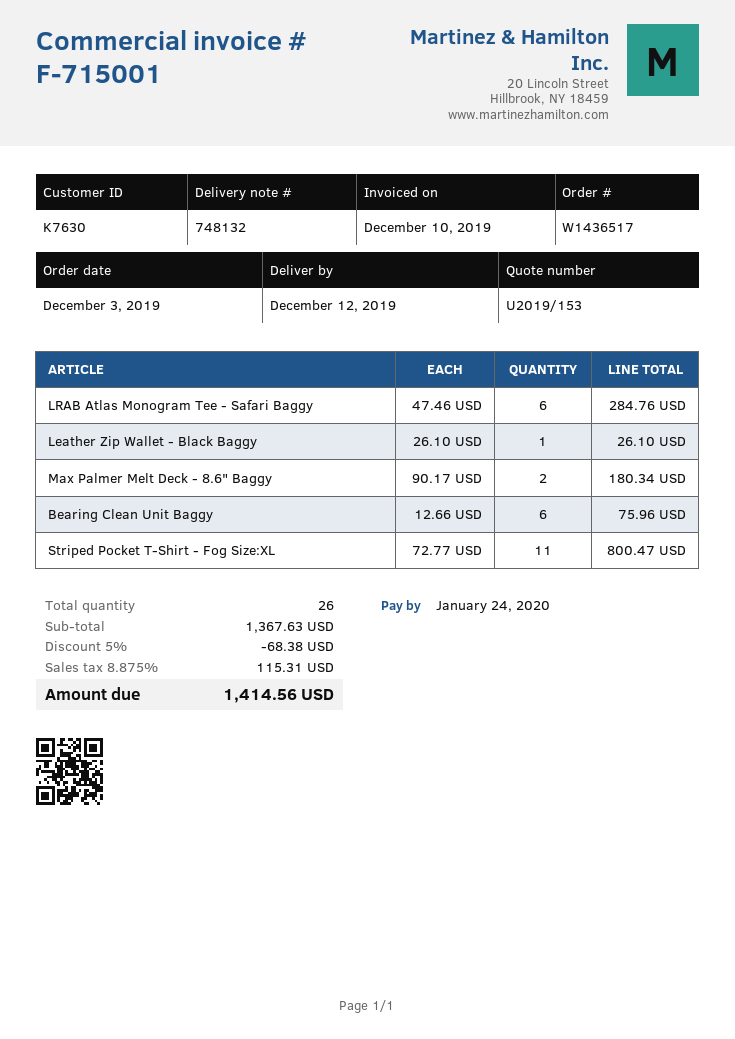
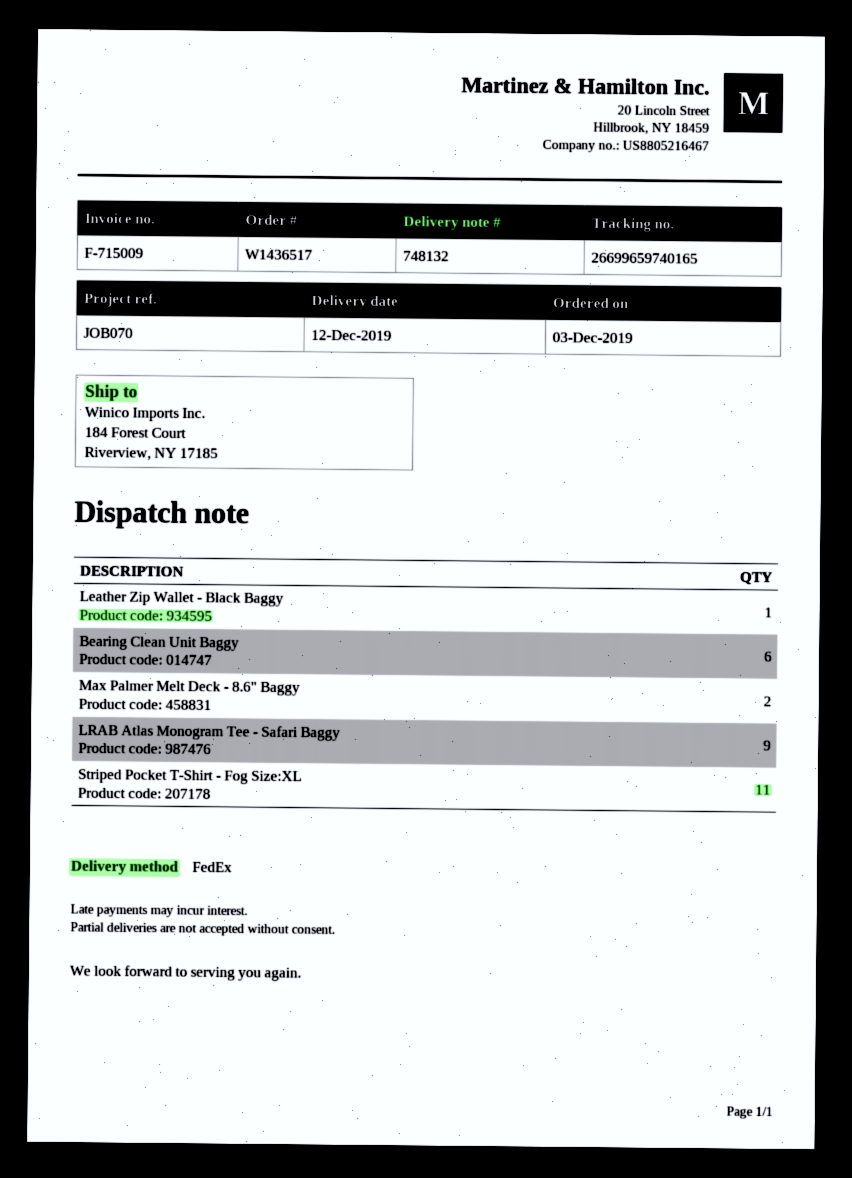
invoice number: F-715001 -> F-715009
LRAB Atlas Monogram Tee - Safari Baggy: 6 -> 9

